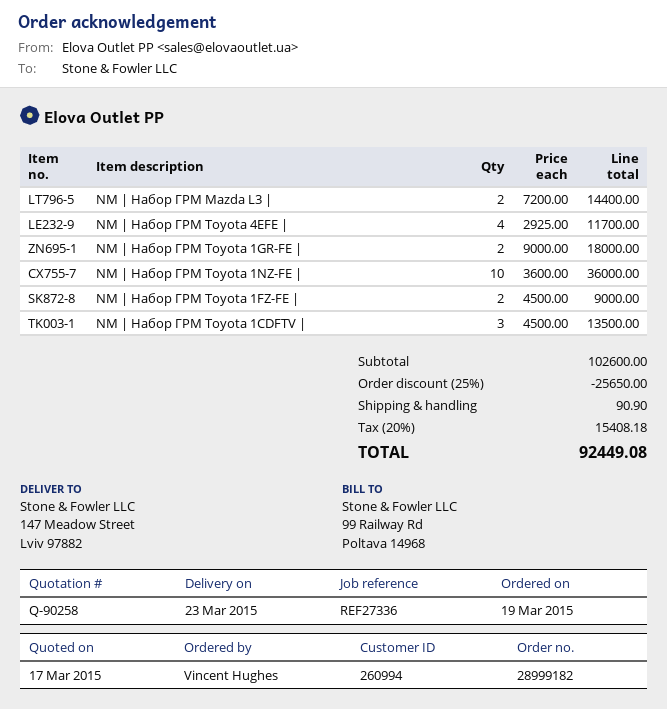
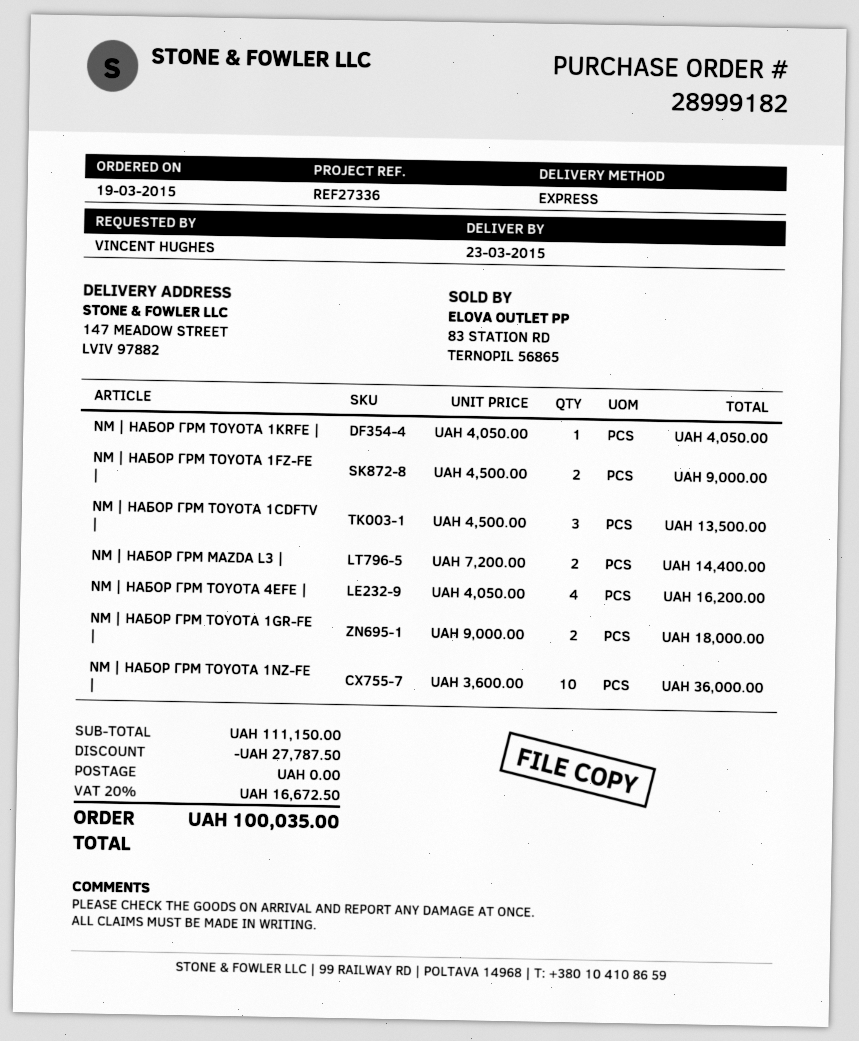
NM | Набор ГРМ Toyota 4EFE |: 4 x 2925.00 = 11700.00 -> 4 x 4050.00 = 16200.00
NM | НАБОР ГРМ TOYOTA 1KRFE |: none -> 1 x 4050.00 = 4050.00
subtotal: 102600.00 -> 111150.00
discount: 25650.00 -> 27787.50
shipping: 90.90 -> 0.00
tax: 20% = 15408.18 -> 20% = 16672.50
total: 92449.08 -> 100035.00

